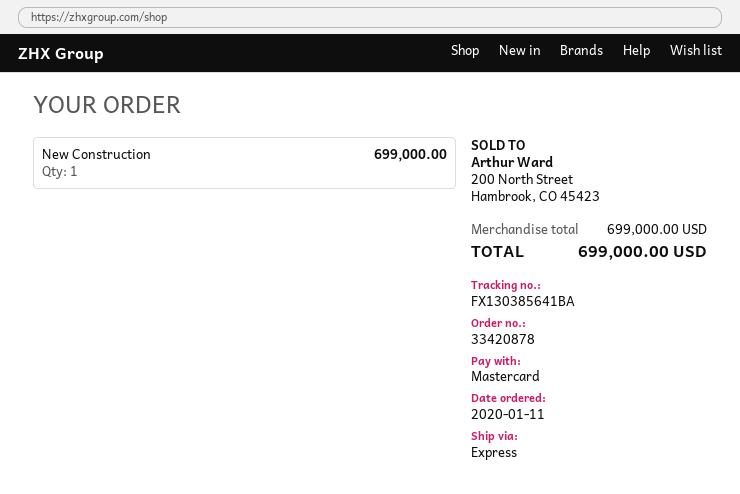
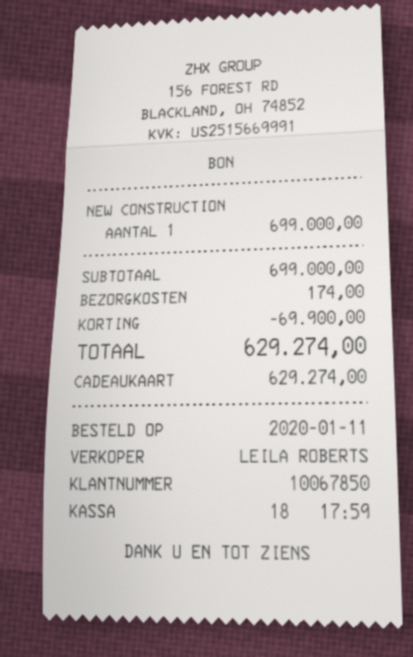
payment method: Mastercard -> gift card
discount: none -> 69900.00
shipping: none -> 174.00
total: 699000.00 -> 629274.00

